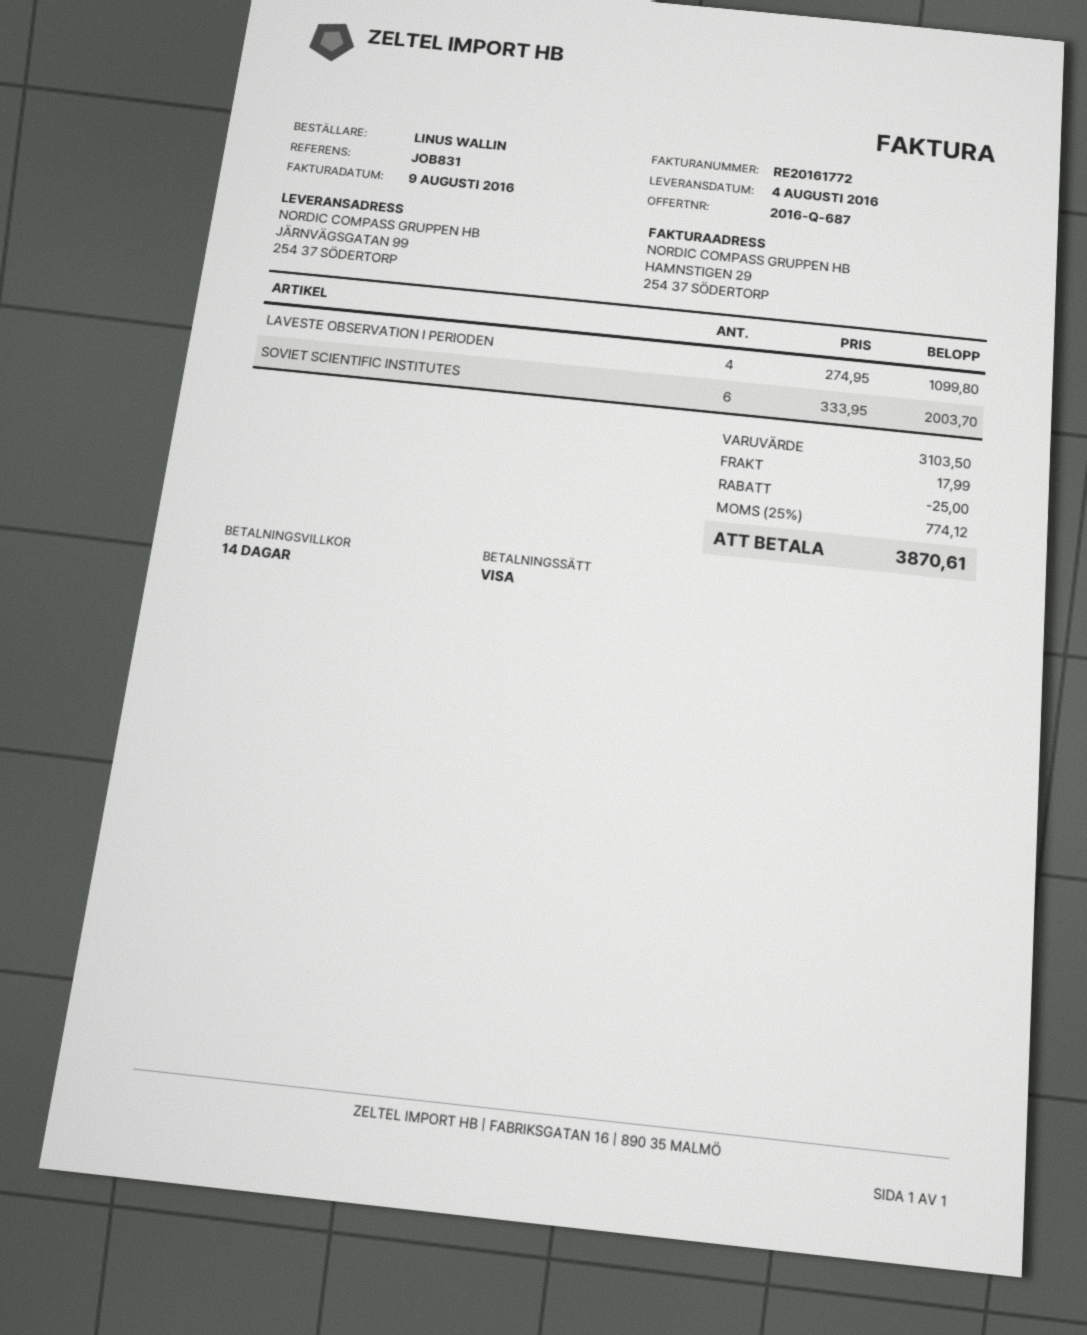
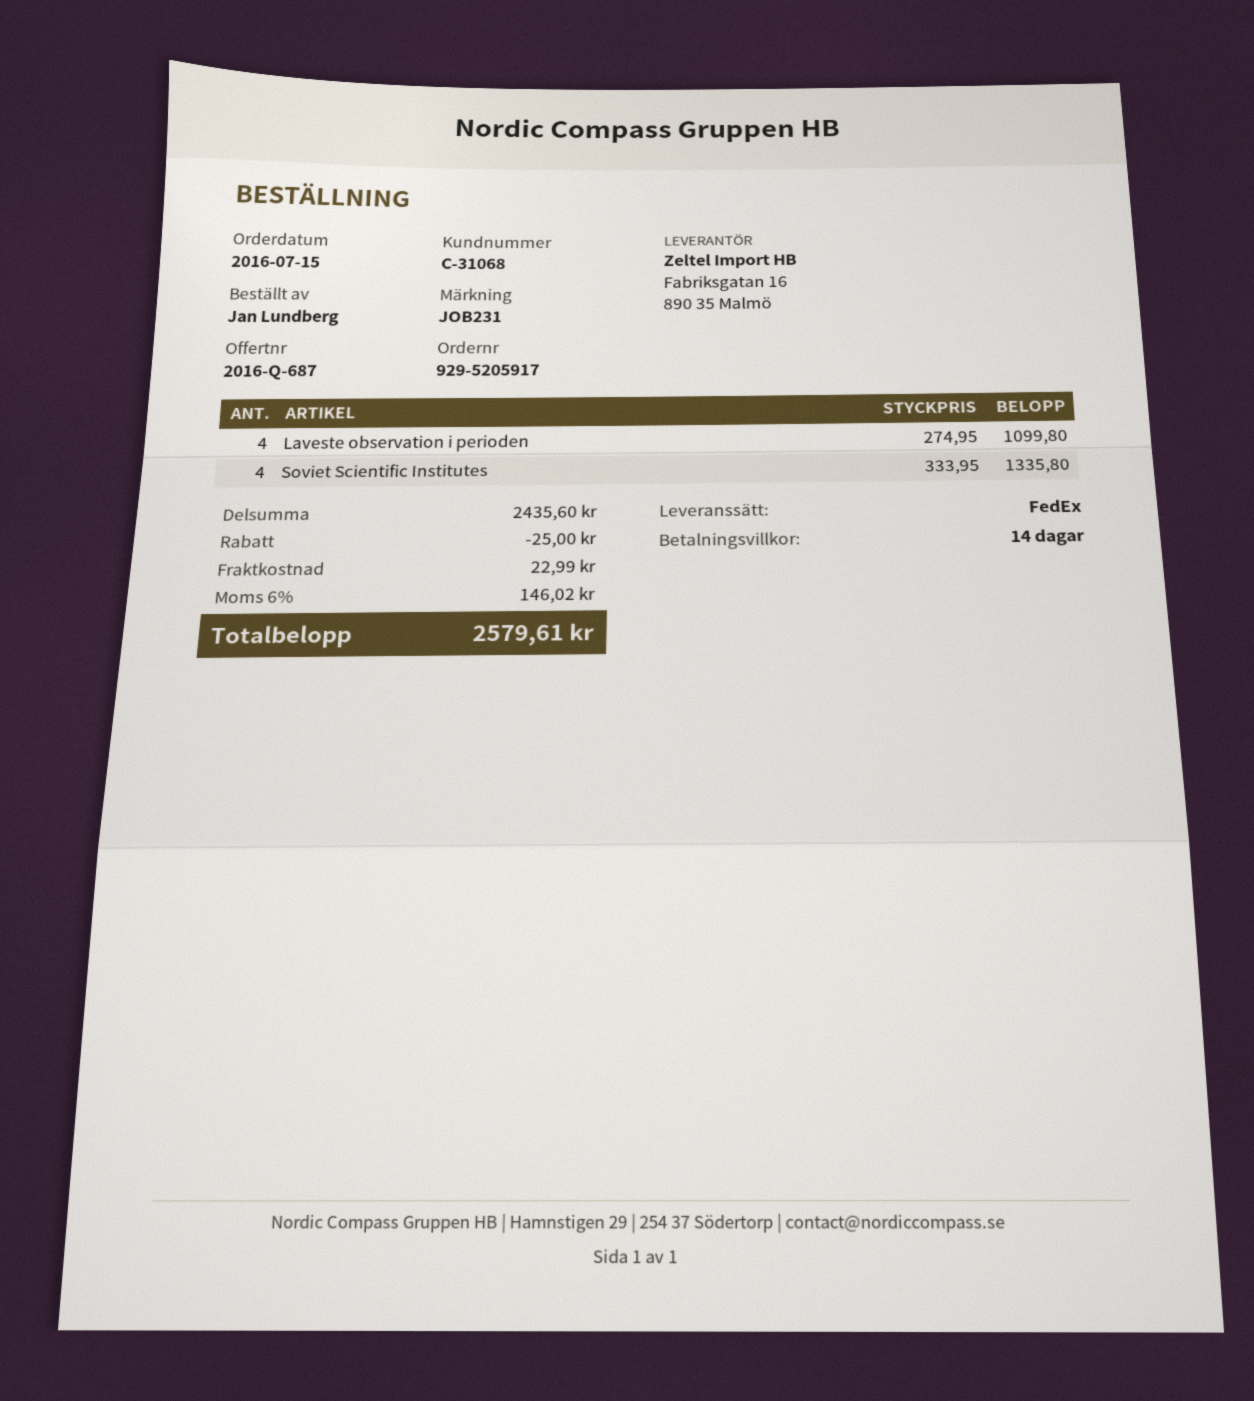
reference: JOB831 -> JOB231
ordered by: LINUS WALLIN -> Jan Lundberg
SOVIET SCIENTIFIC INSTITUTES: 6 x 333.95 = 2003.70 -> 4 x 333.95 = 1335.80
subtotal: 3103.50 -> 2435.60
shipping: 17.99 -> 22.99
tax: 25% = 774.12 -> 6% = 146.02
total: 3870.61 -> 2579.61

